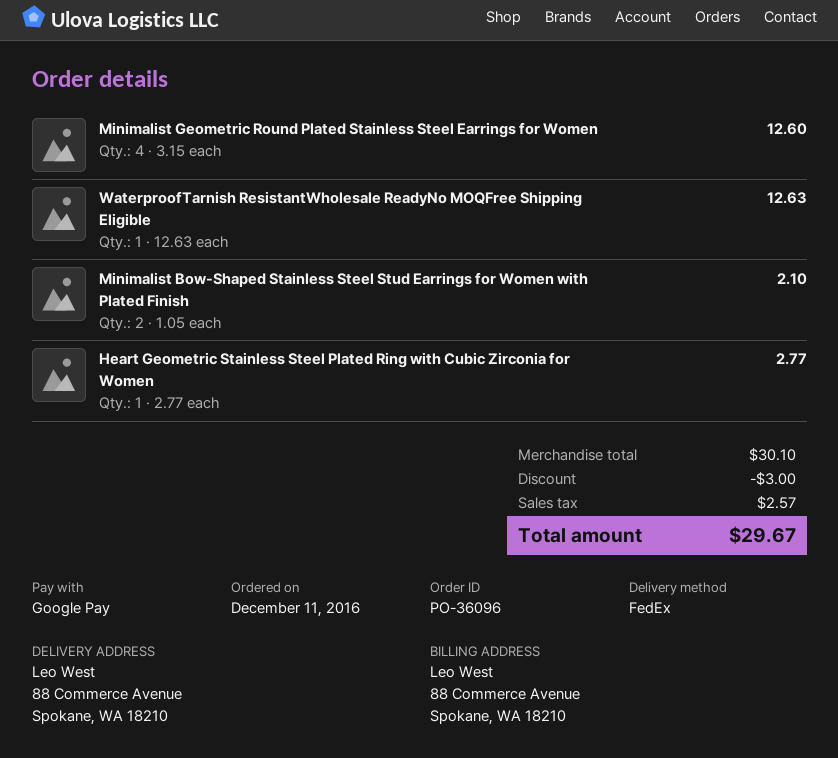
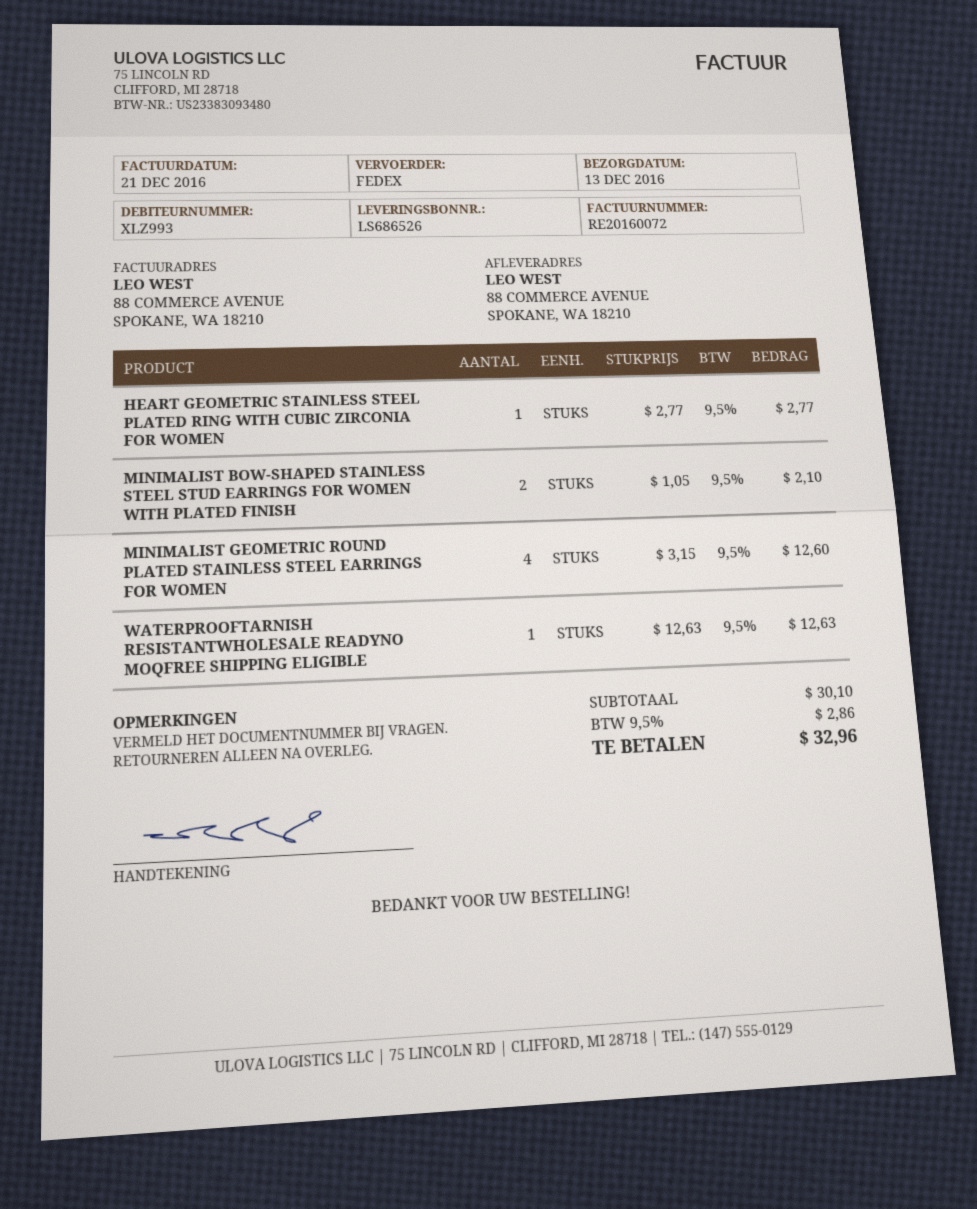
discount: 3.00 -> none
tax: 2.57 -> 2.86
total: 29.67 -> 32.96

